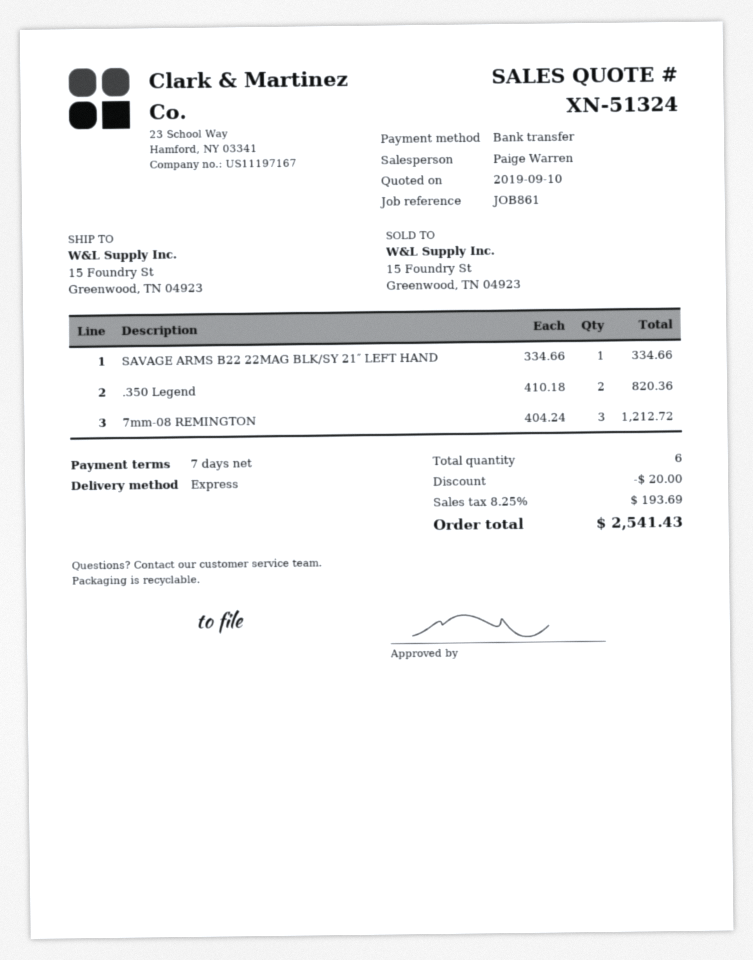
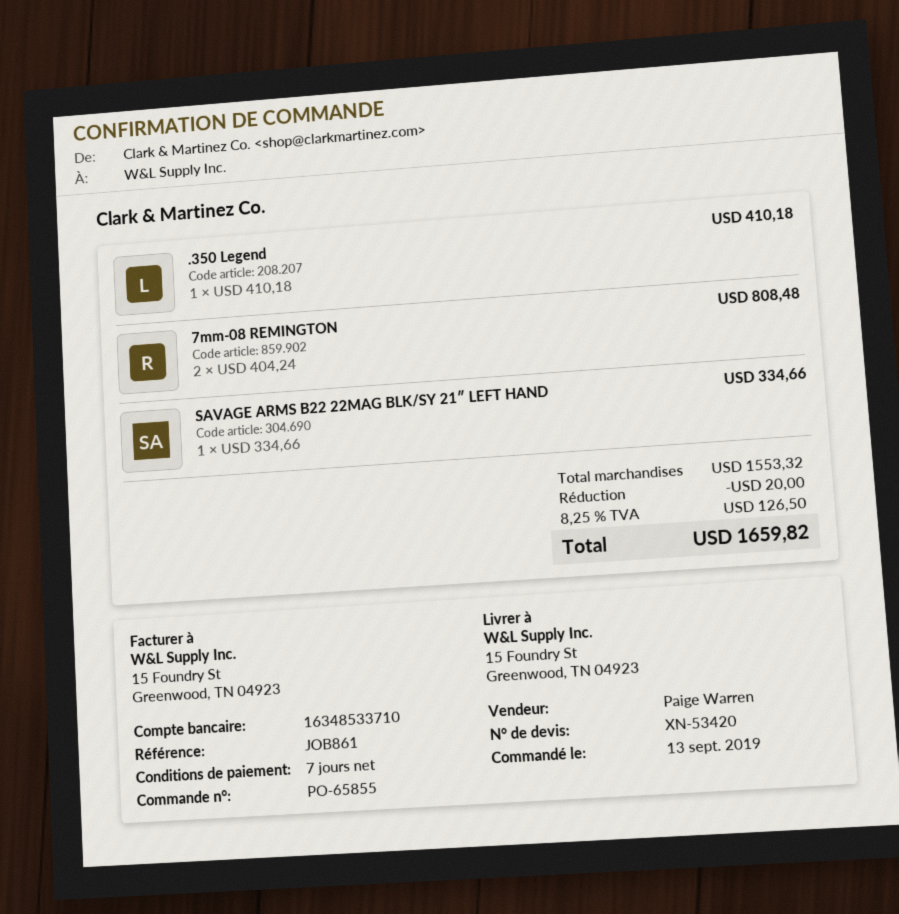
quote number: XN-51324 -> XN-53420
.350 Legend: 2 x 410.18 = 820.36 -> 1 x 410.18 = 410.18
7mm-08 REMINGTON: 3 x 404.24 = 1212.72 -> 2 x 404.24 = 808.48
tax: 8.25% = 193.69 -> 8.25% = 126.50
total: 2541.43 -> 1659.82

